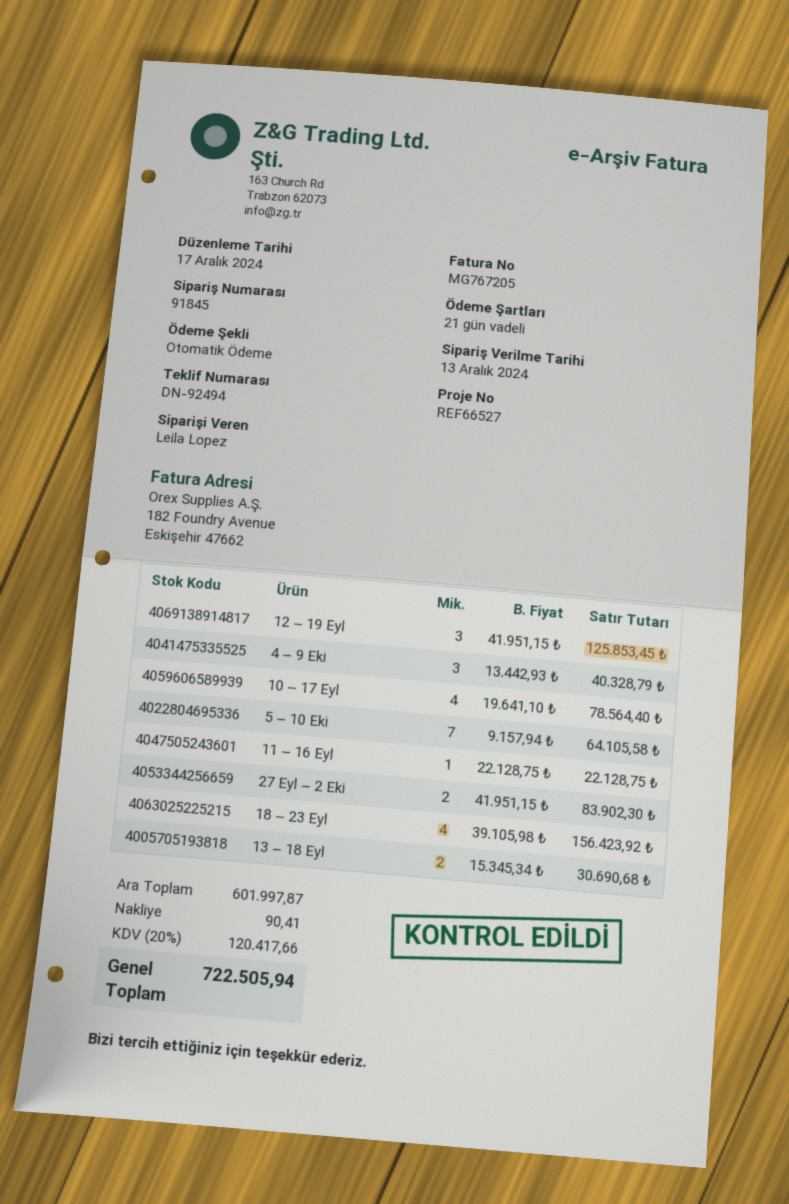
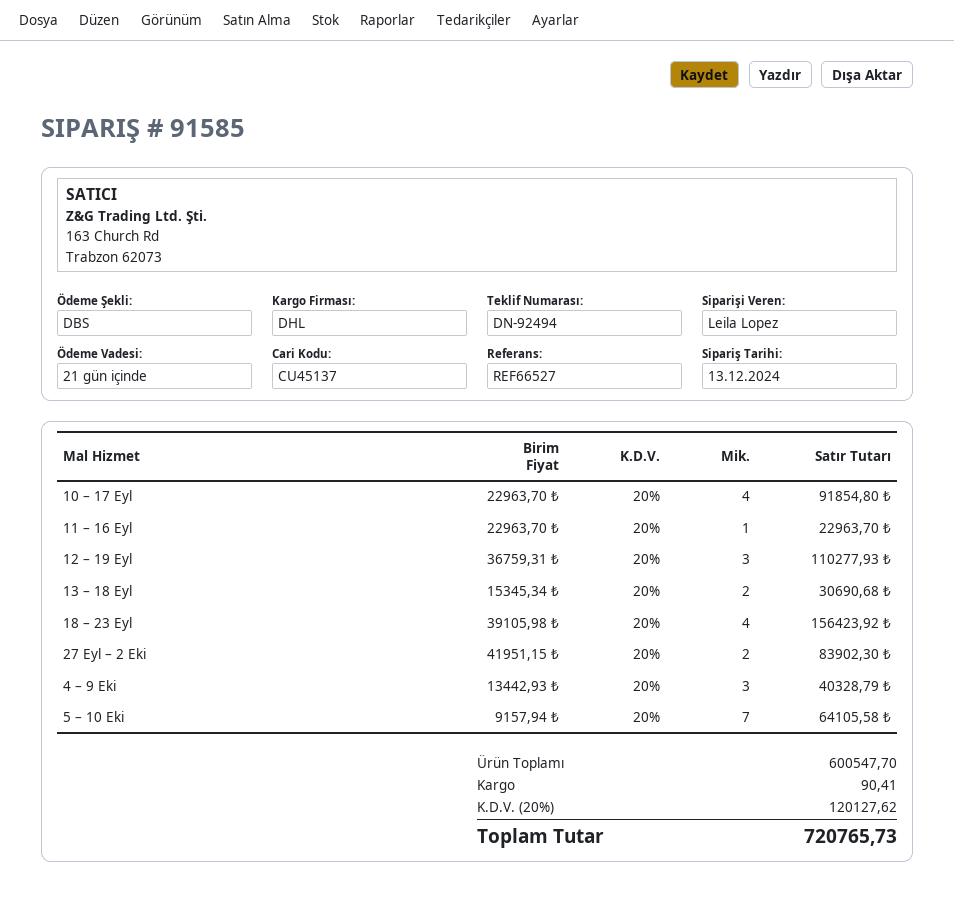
order number: 91845 -> 91585
12 – 19 Eyl: 3 x 41951.15 = 125853.45 -> 3 x 36759.31 = 110277.93
10 – 17 Eyl: 4 x 19641.10 = 78564.40 -> 4 x 22963.70 = 91854.80
11 – 16 Eyl: 1 x 22128.75 = 22128.75 -> 1 x 22963.70 = 22963.70
subtotal: 601997.87 -> 600547.70
tax: 20% = 120417.66 -> 20% = 120127.62
total: 722505.94 -> 720765.73

